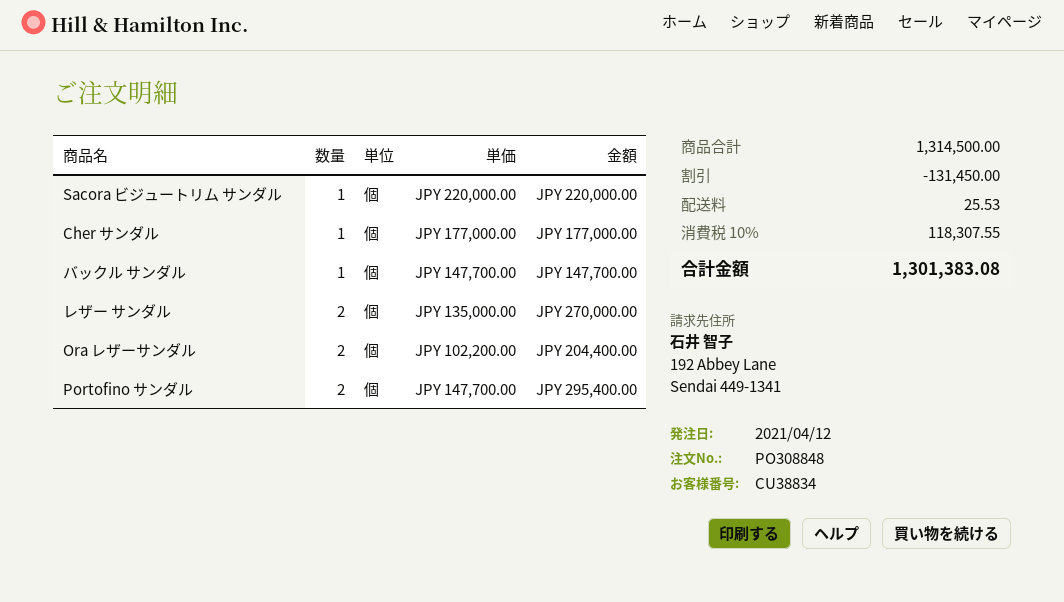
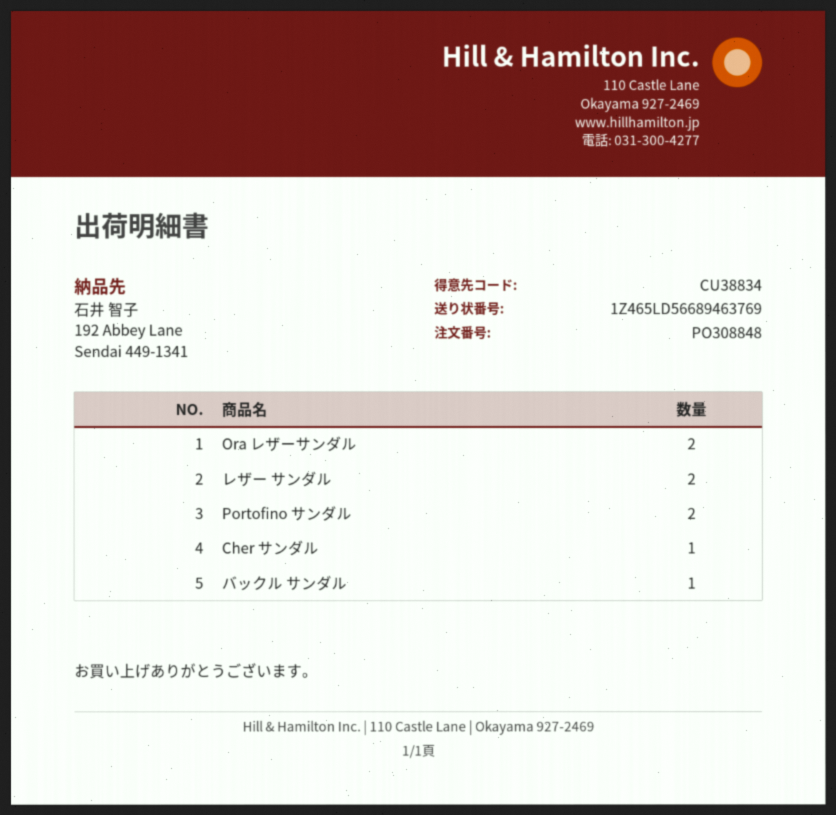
Sacora ビジュートリム サンダル: 1 -> none

